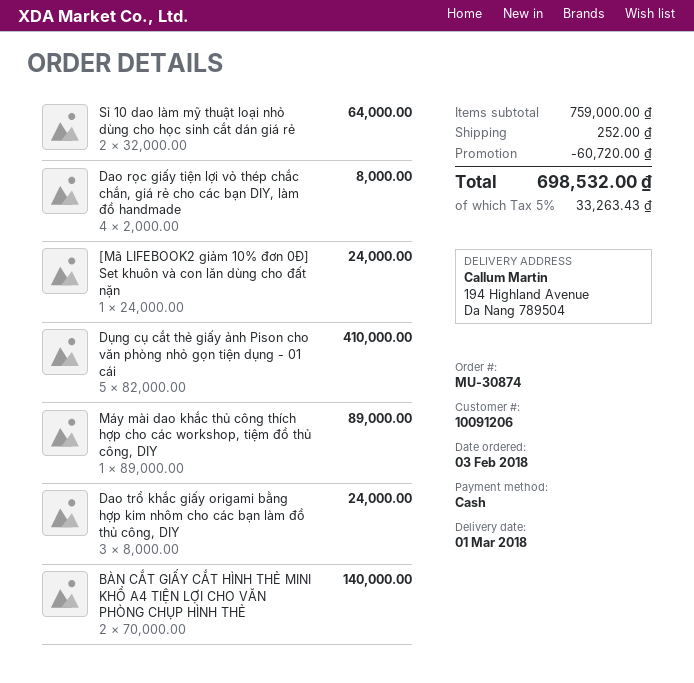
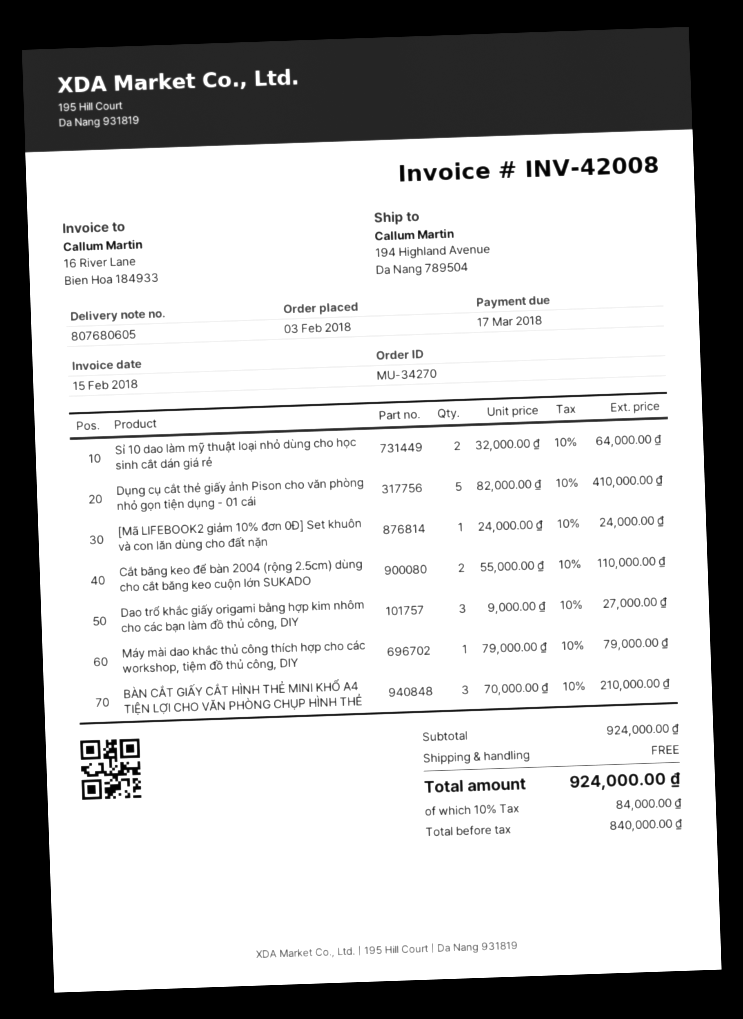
order number: MU-30874 -> MU-34270
Dao rọc giấy tiện lợi vỏ thép chắc chắn, giá rẻ cho các bạn DIY, làm đồ handmade: 4 x 2000.00 = 8000.00 -> none
Máy mài dao khắc thủ công thích hợp cho các workshop, tiệm đồ thủ công, DIY: 1 x 89000.00 = 89000.00 -> 1 x 79000.00 = 79000.00
Dao trổ khắc giấy origami bằng hợp kim nhôm cho các bạn làm đồ thủ công, DIY: 3 x 8000.00 = 24000.00 -> 3 x 9000.00 = 27000.00
BÀN CẮT GIẤY CẮT HÌNH THẺ MINI KHỔ A4 TIỆN LỢI CHO VĂN PHÒNG CHỤP HÌNH THẺ: 2 x 70000.00 = 140000.00 -> 3 x 70000.00 = 210000.00
Cắt băng keo để bàn 2004 (rộng 2.5cm) dùng cho cắt băng keo cuộn lớn SUKADO: none -> 2 x 55000.00 = 110000.00
subtotal: 759000.00 -> 924000.00
discount: 60720.00 -> none
shipping: 252.00 -> 0.00
tax: 5% = 33263.43 -> 10% = 84000.00
total: 698532.00 -> 924000.00

